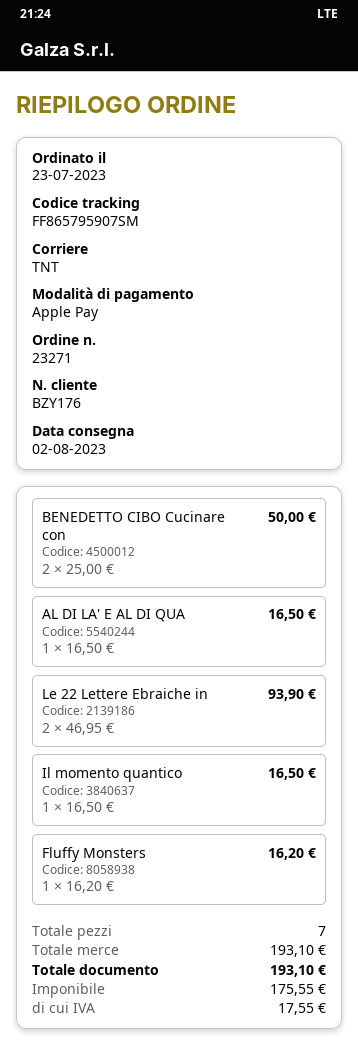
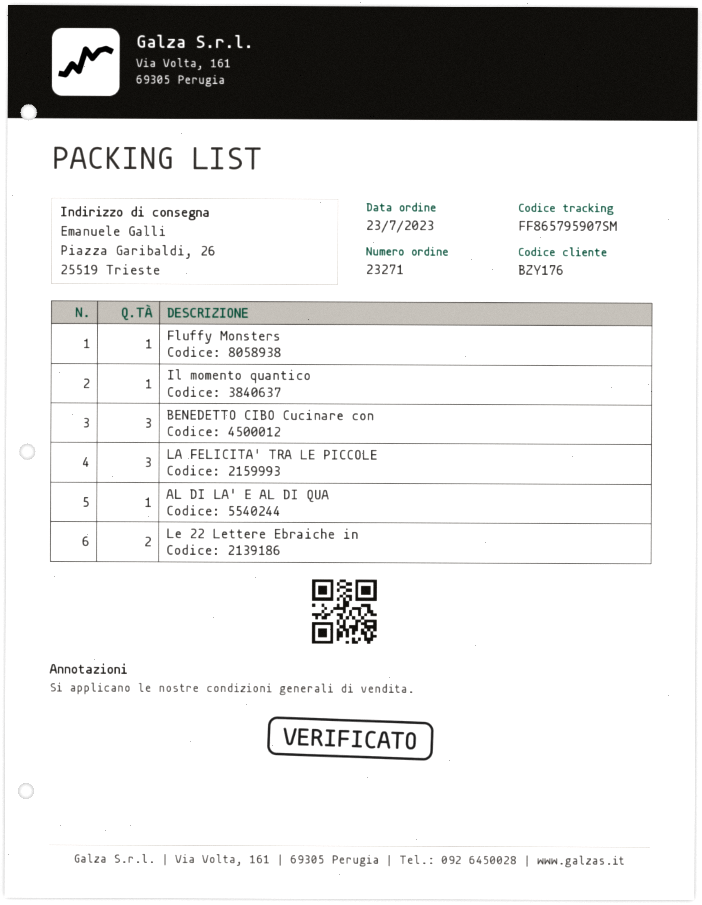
BENEDETTO CIBO Cucinare con: 2 -> 3
LA FELICITA' TRA LE PICCOLE: none -> 3

